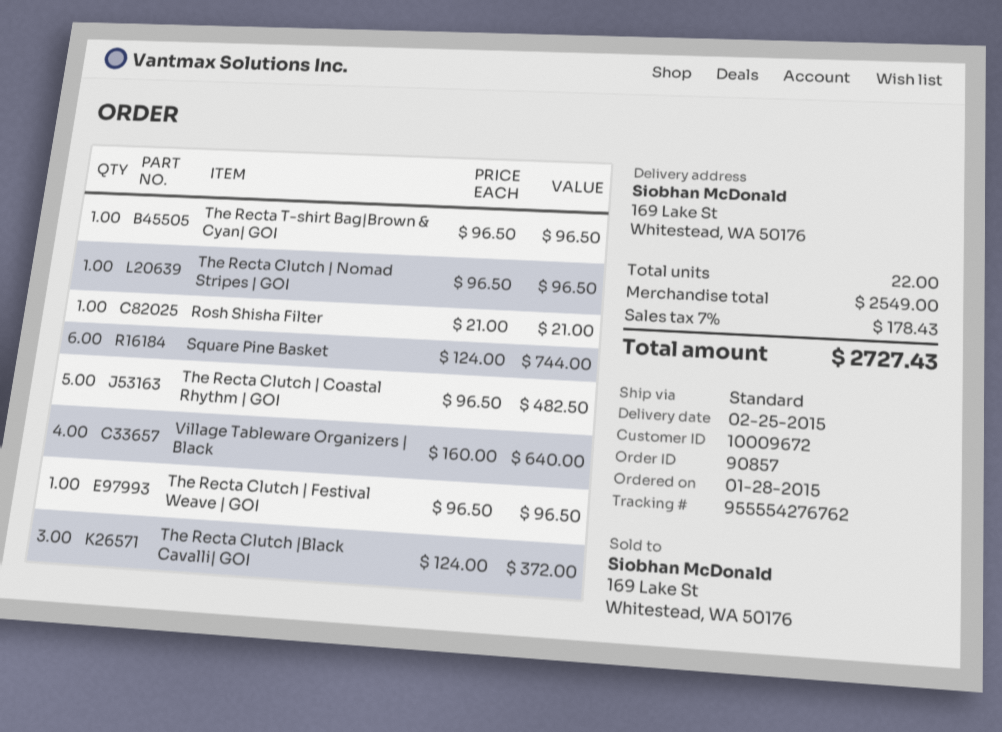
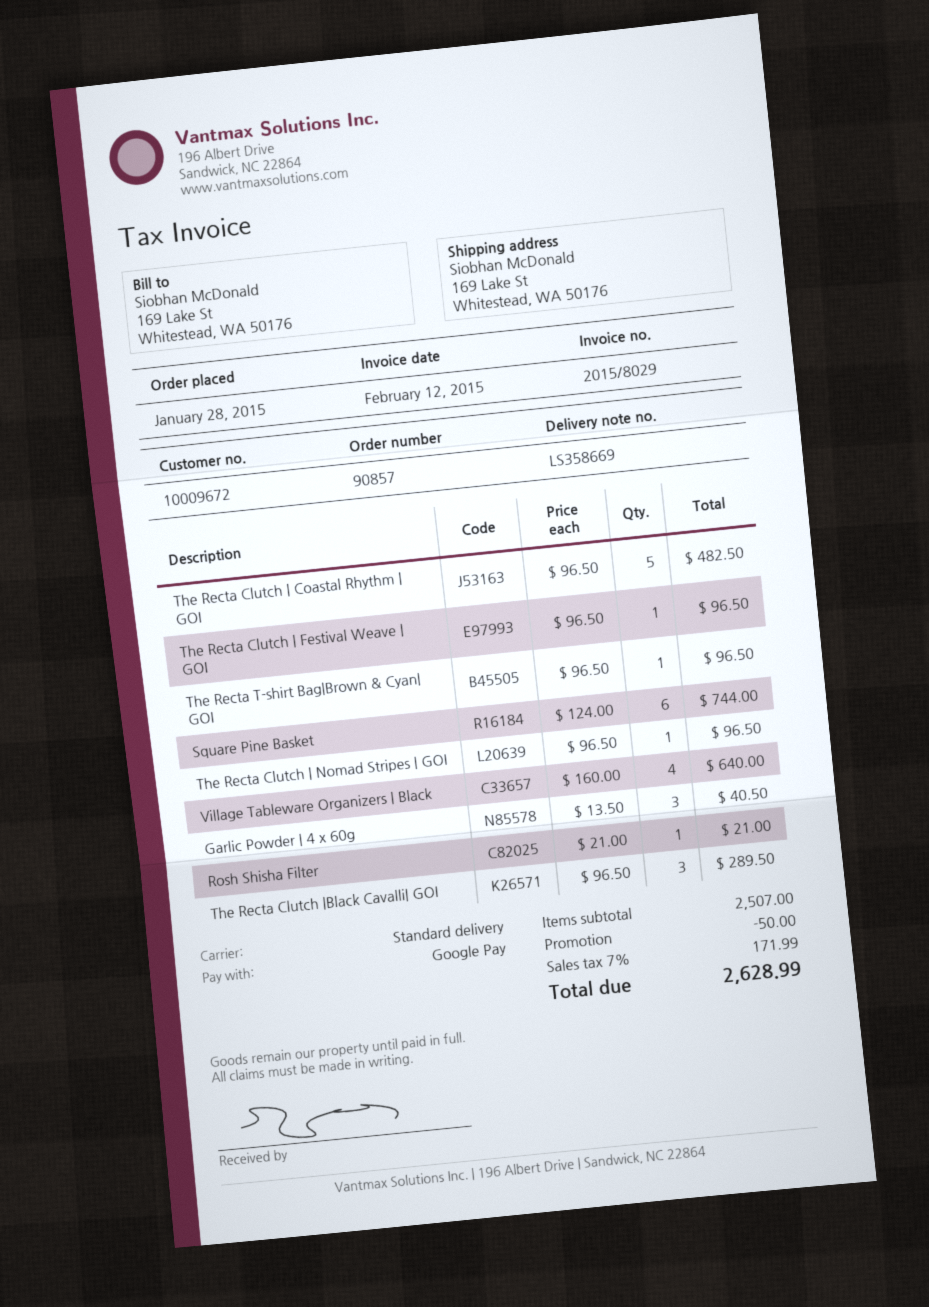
The Recta Clutch |Black Cavalli| GOI: 3 x 124.00 = 372.00 -> 3 x 96.50 = 289.50
Garlic Powder | 4 x 60g: none -> 3 x 13.50 = 40.50
subtotal: 2549.00 -> 2507.00
discount: none -> 50.00
tax: 7% = 178.43 -> 7% = 171.99
total: 2727.43 -> 2628.99

